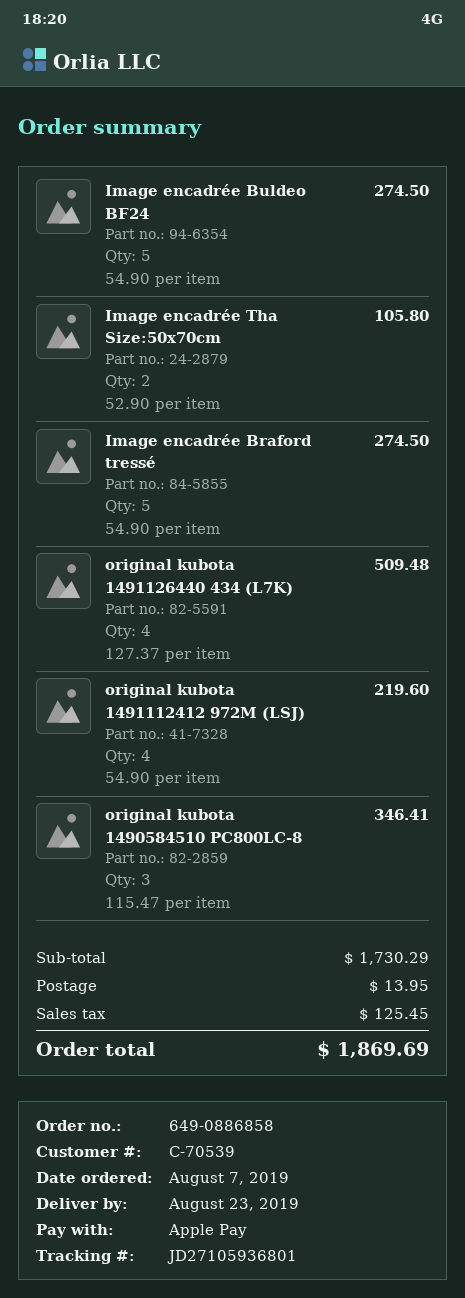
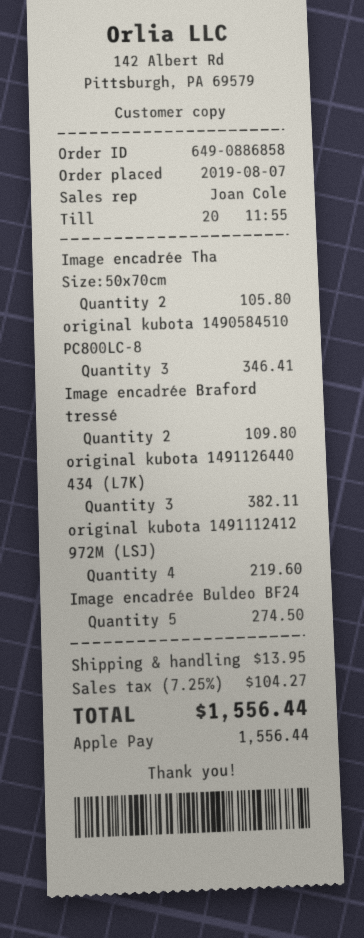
Image encadrée Braford tressé: 5 for 274.50 -> 2 for 109.80
original kubota 1491126440 434 (L7K): 4 for 509.48 -> 3 for 382.11
tax: 125.45 -> 104.27
total: 1869.69 -> 1556.44

